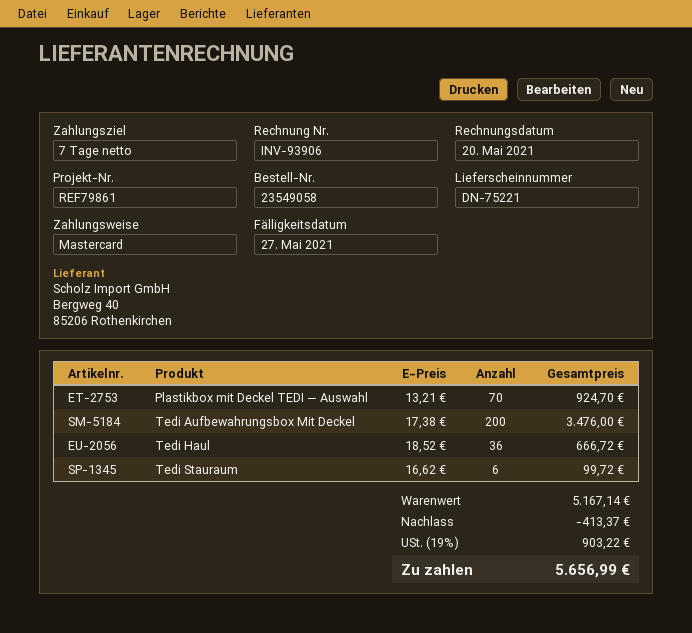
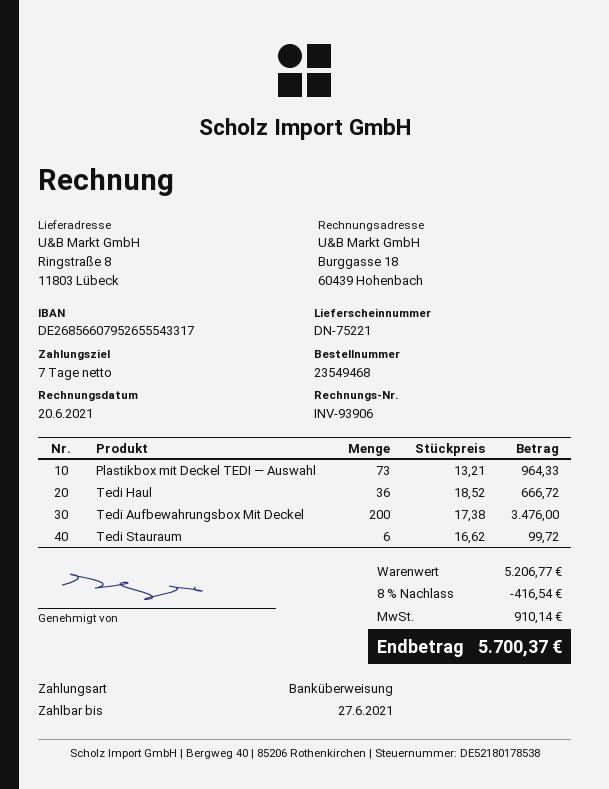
order number: 23549058 -> 23549468
invoice date: 2021-05-20 -> 2021-06-20
due date: 2021-05-27 -> 2021-06-27
payment method: Mastercard -> bank transfer
Plastikbox mit Deckel TEDI — Auswahl: 70 x 13.21 = 924.70 -> 73 x 13.21 = 964.33
subtotal: 5167.14 -> 5206.77
discount: 413.37 -> 416.54
tax: 903.22 -> 910.14
total: 5656.99 -> 5700.37

